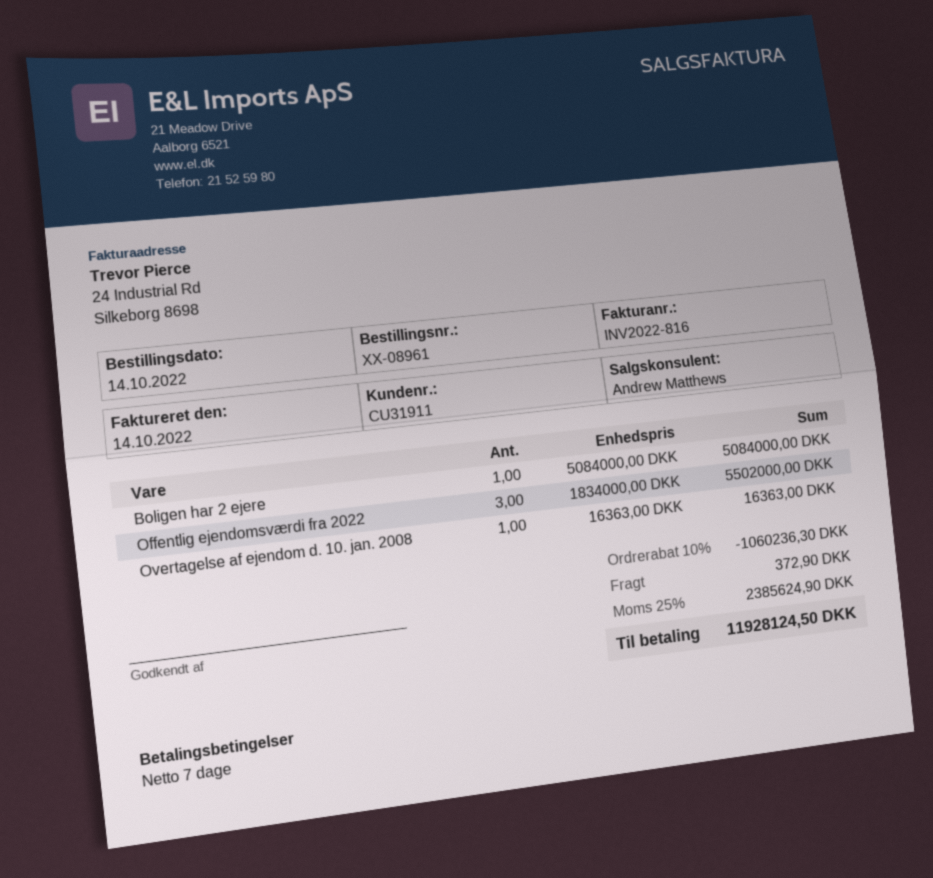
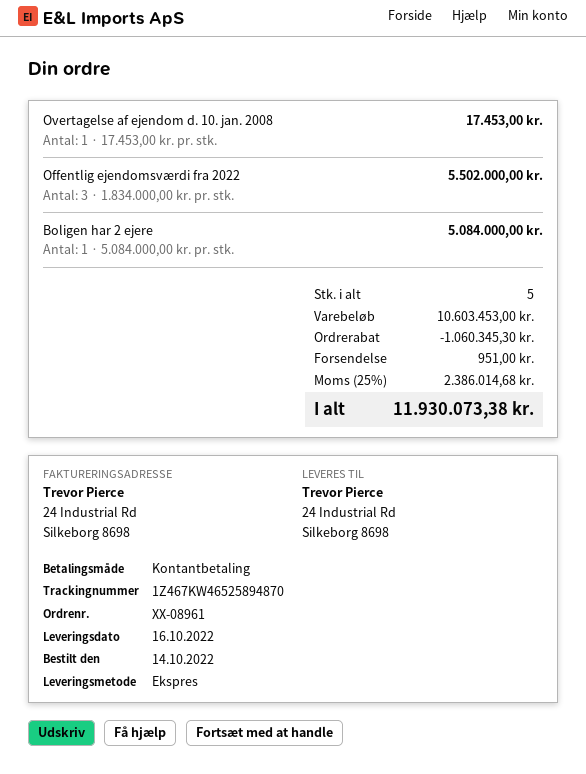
Overtagelse af ejendom d. 10. jan. 2008: 1 x 16363.00 = 16363.00 -> 1 x 17453.00 = 17453.00
discount: 1060236.30 -> 1060345.30
shipping: 372.90 -> 951.00
tax: 25% = 2385624.90 -> 25% = 2386014.68
total: 11928124.50 -> 11930073.38

